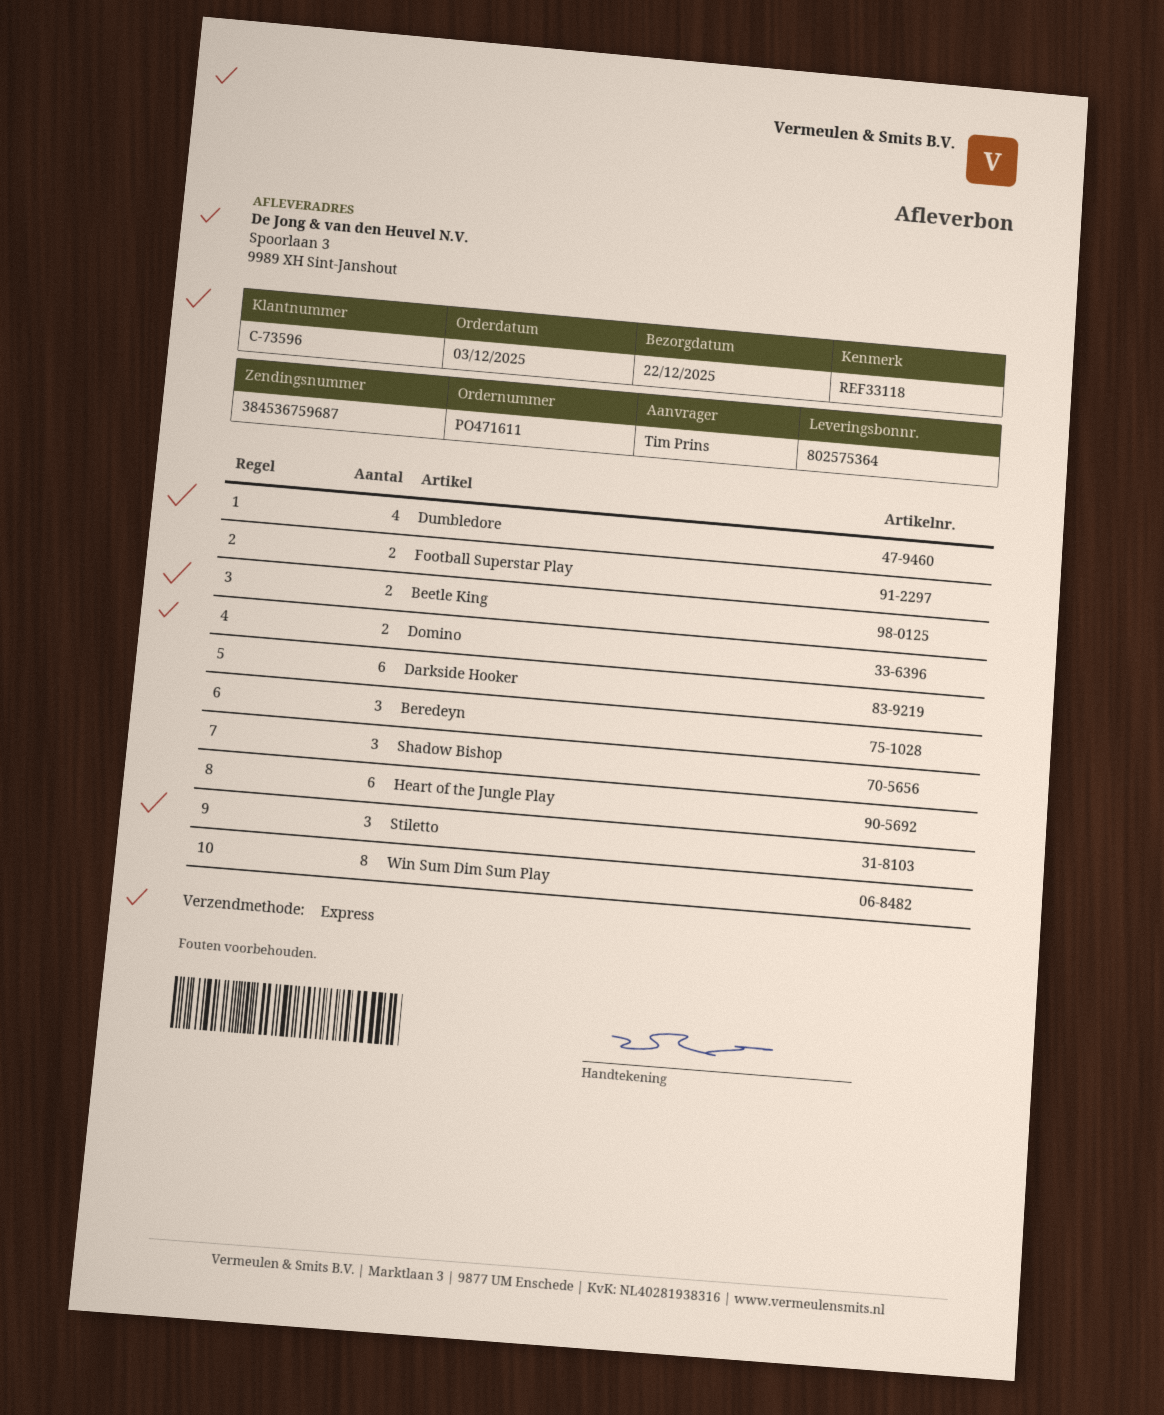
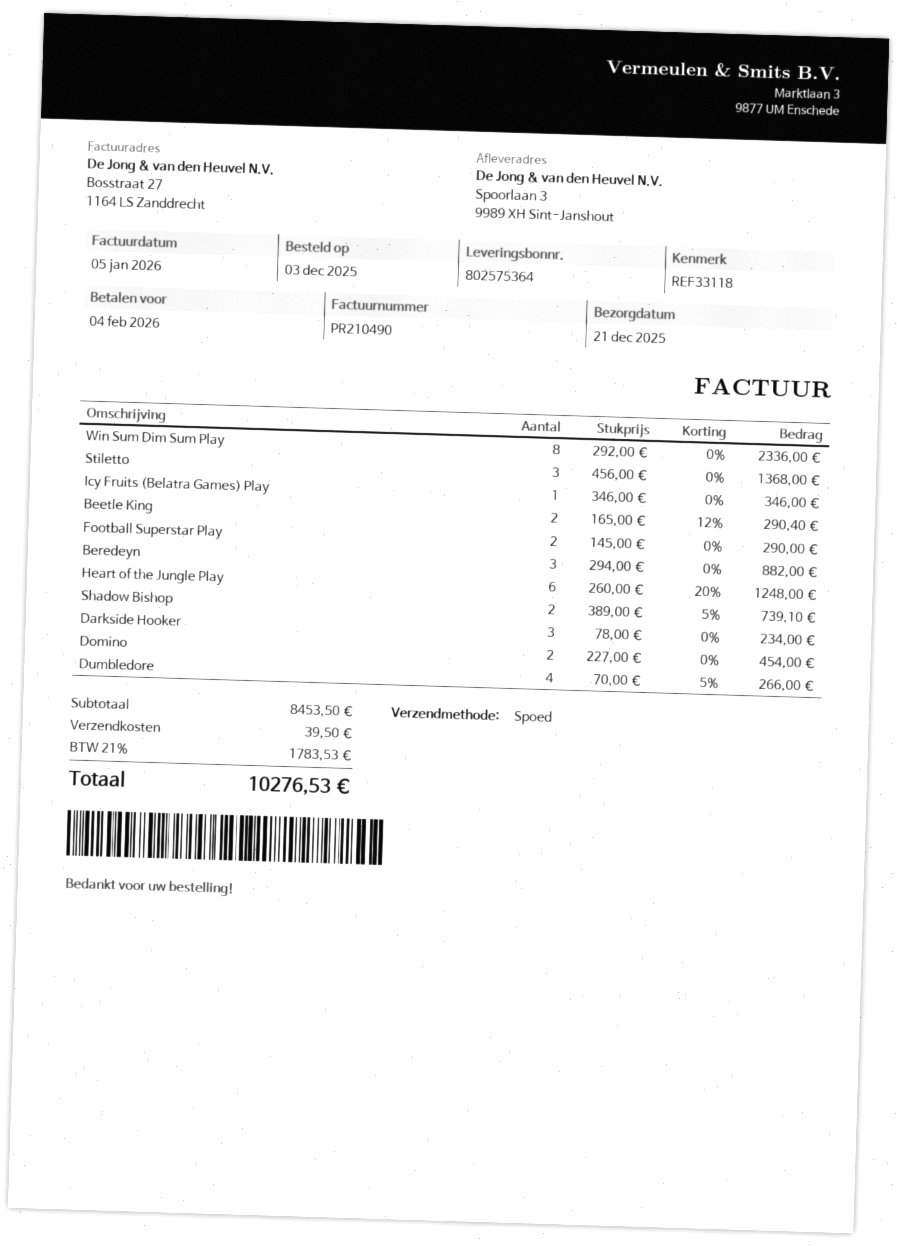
delivery date: 2025-12-22 -> 2025-12-21
Darkside Hooker: 6 -> 3
Shadow Bishop: 3 -> 2
Icy Fruits (Belatra Games) Play: none -> 1

